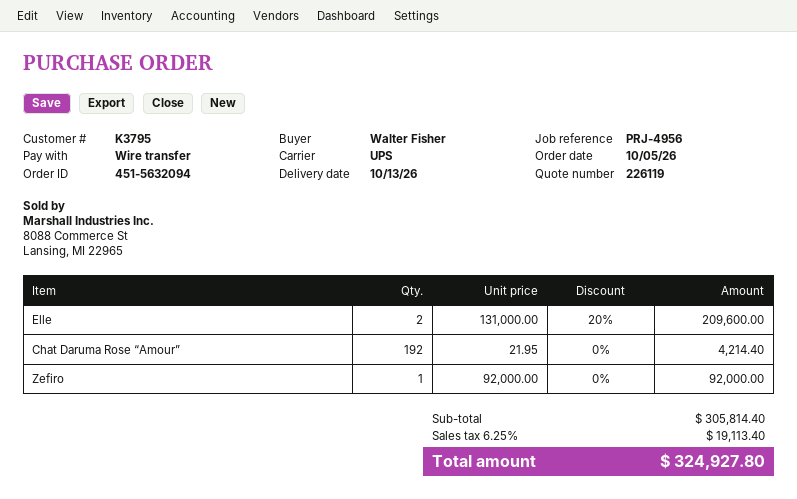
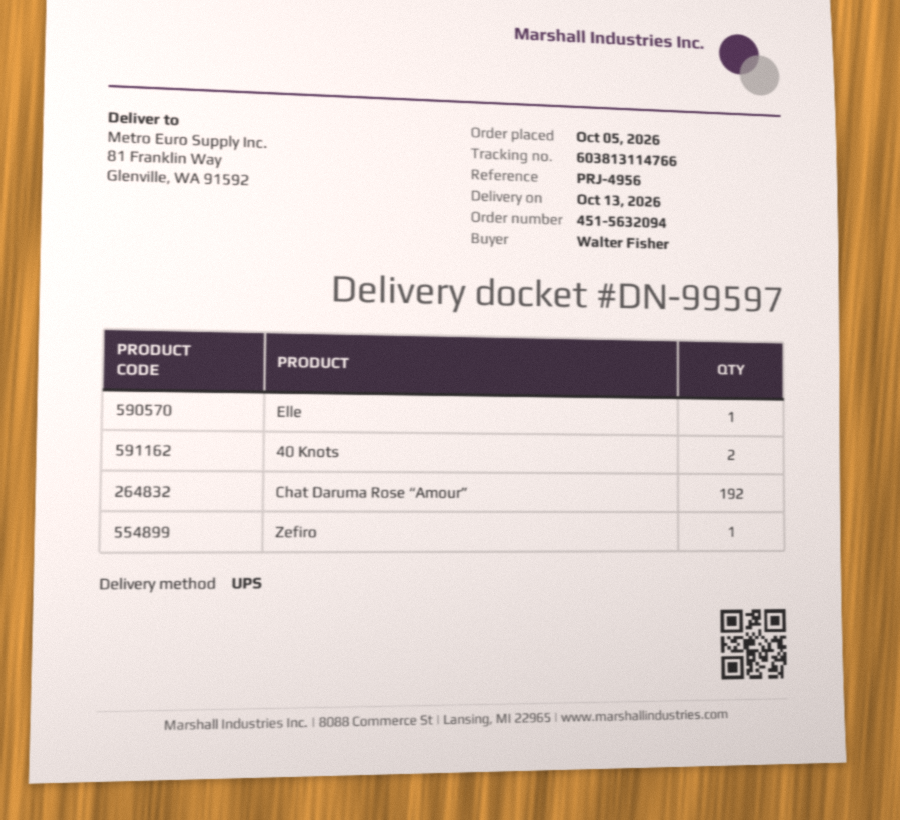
Elle: 2 -> 1
40 Knots: none -> 2

